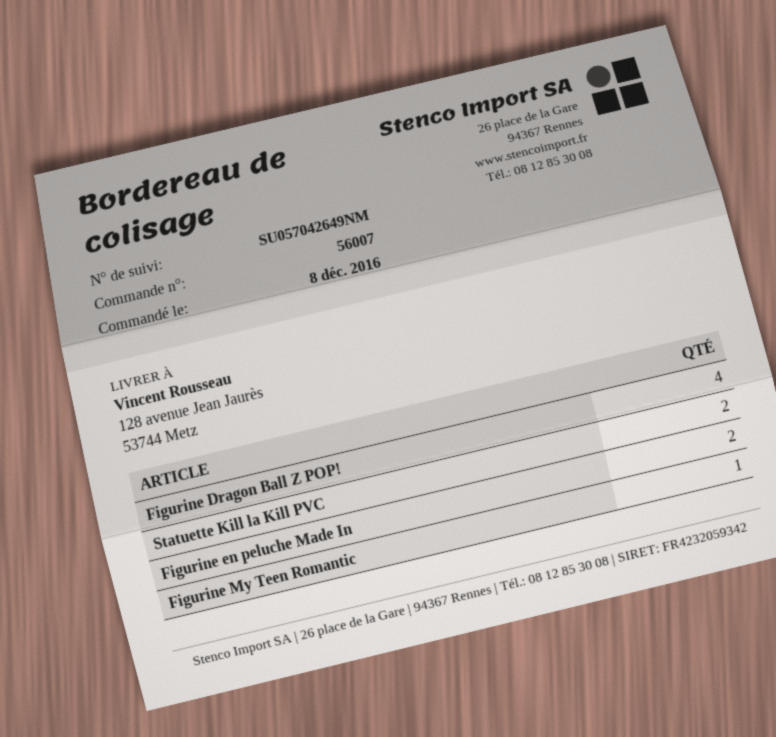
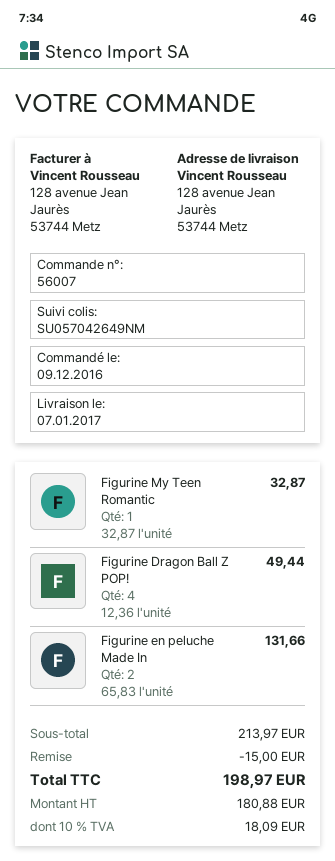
order date: 2016-12-08 -> 2016-12-09
Statuette Kill la Kill PVC: 2 -> none

